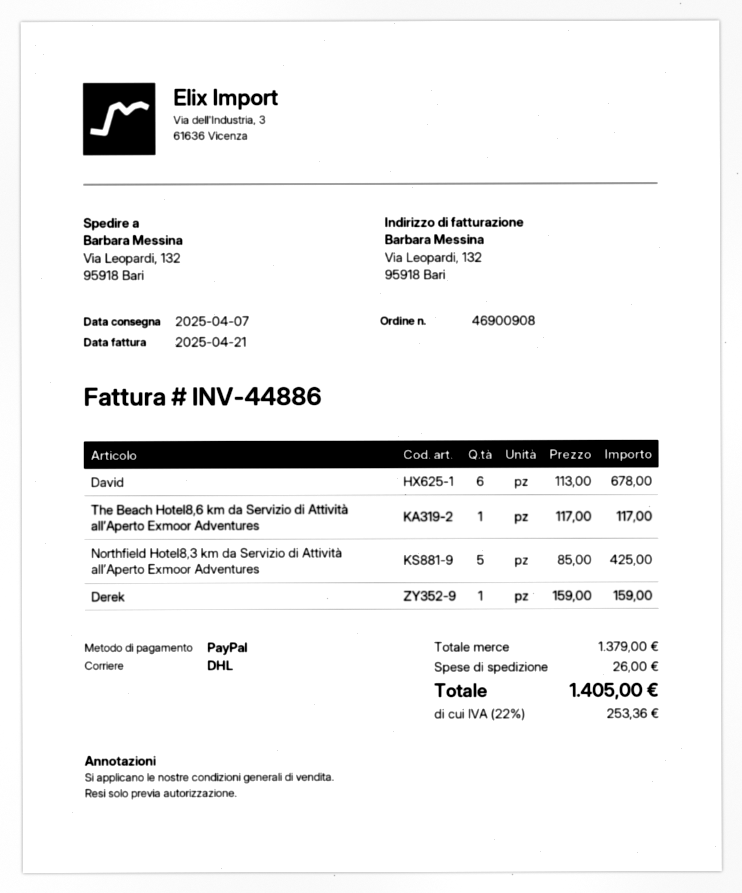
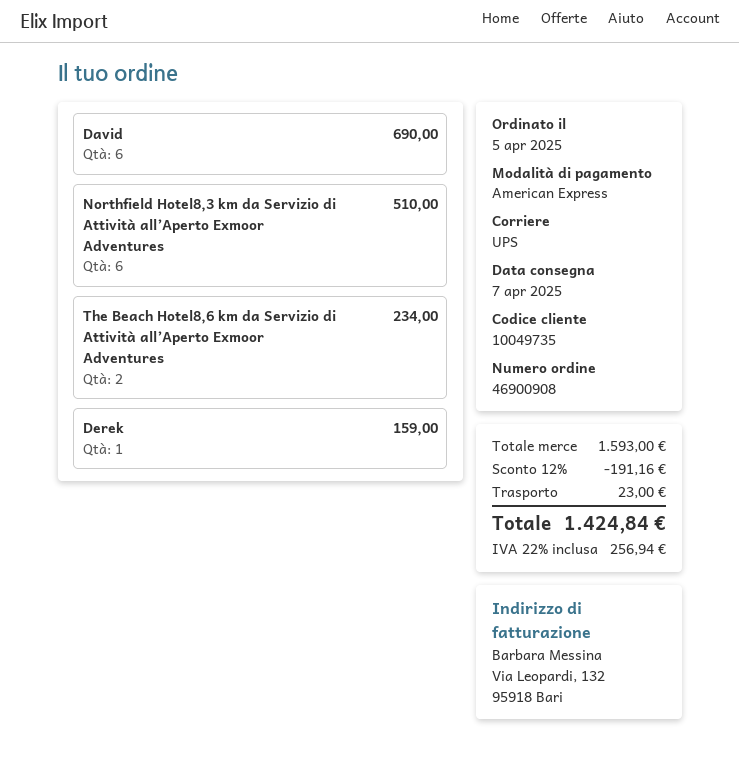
payment method: PayPal -> American Express
shipping method: DHL -> UPS
David: 6 for 678.00 -> 6 for 690.00
The Beach Hotel8,6 km da Servizio di Attività all’Aperto Exmoor Adventures: 1 for 117.00 -> 2 for 234.00
Northfield Hotel8,3 km da Servizio di Attività all’Aperto Exmoor Adventures: 5 for 425.00 -> 6 for 510.00
subtotal: 1379.00 -> 1593.00
discount: none -> 12% = 191.16
shipping: 26.00 -> 23.00
tax: 22% = 253.36 -> 22% = 256.94
total: 1405.00 -> 1424.84

